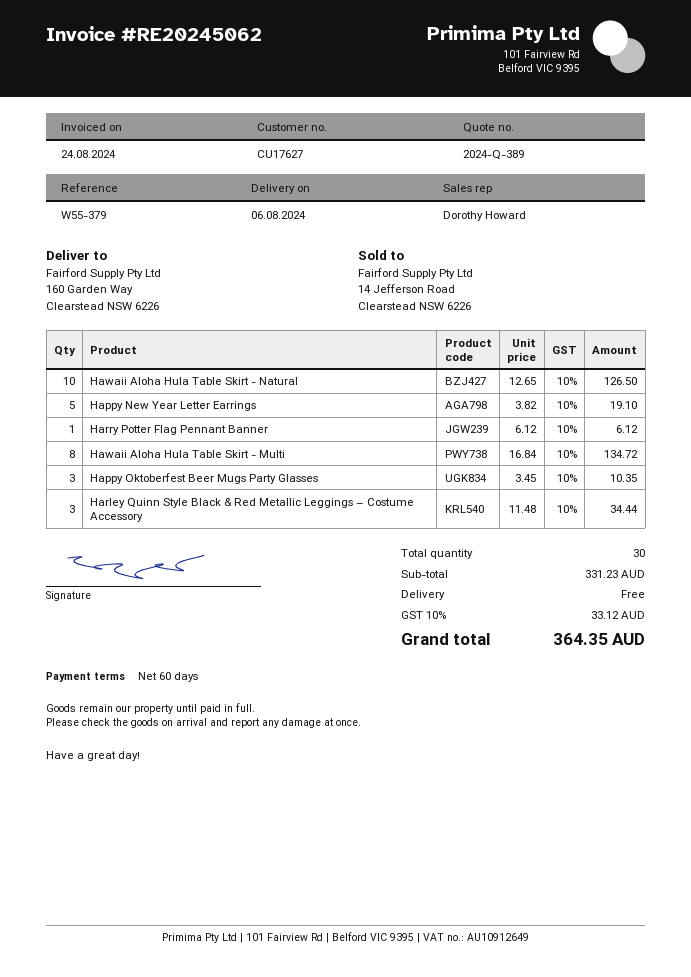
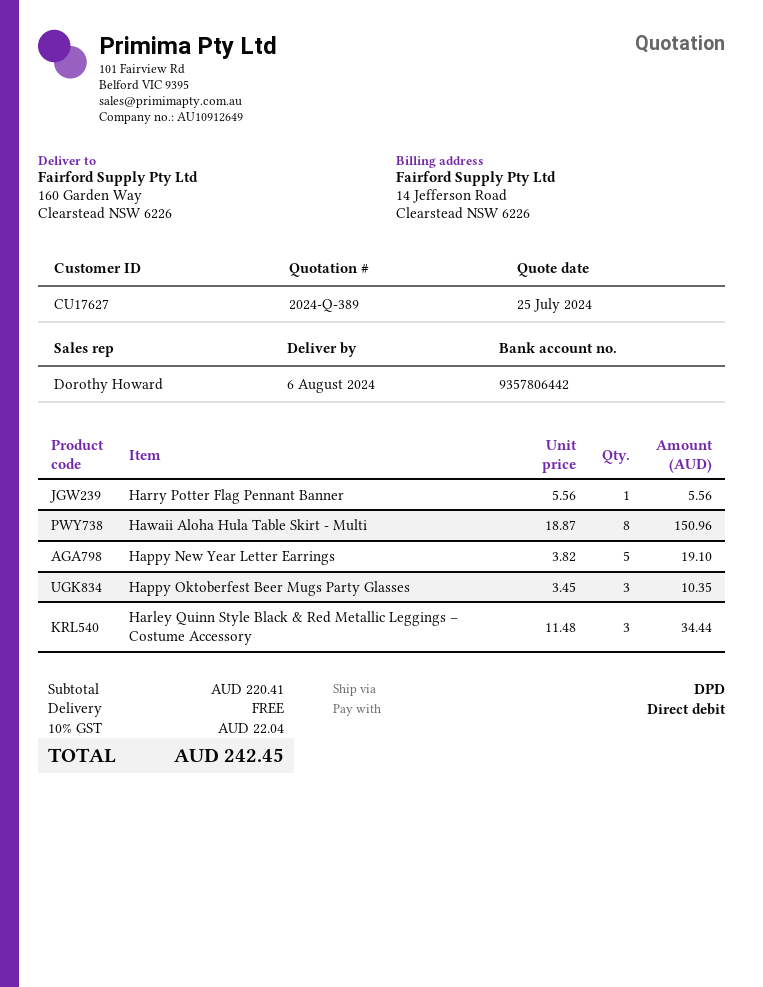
Hawaii Aloha Hula Table Skirt - Natural: 10 x 12.65 = 126.50 -> none
Harry Potter Flag Pennant Banner: 1 x 6.12 = 6.12 -> 1 x 5.56 = 5.56
Hawaii Aloha Hula Table Skirt - Multi: 8 x 16.84 = 134.72 -> 8 x 18.87 = 150.96
subtotal: 331.23 -> 220.41
tax: 10% = 33.12 -> 10% = 22.04
total: 364.35 -> 242.45

